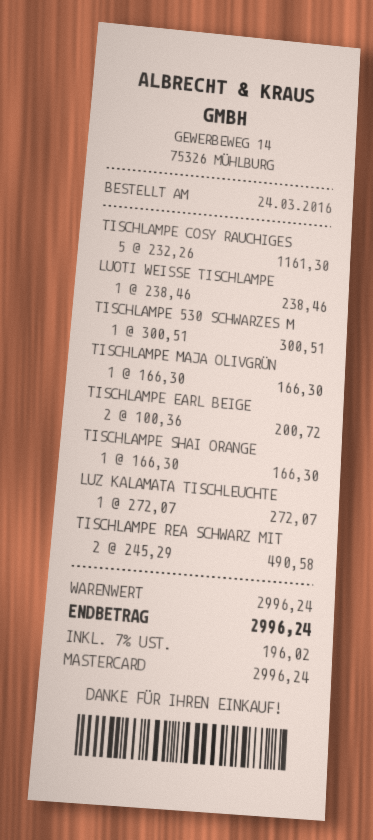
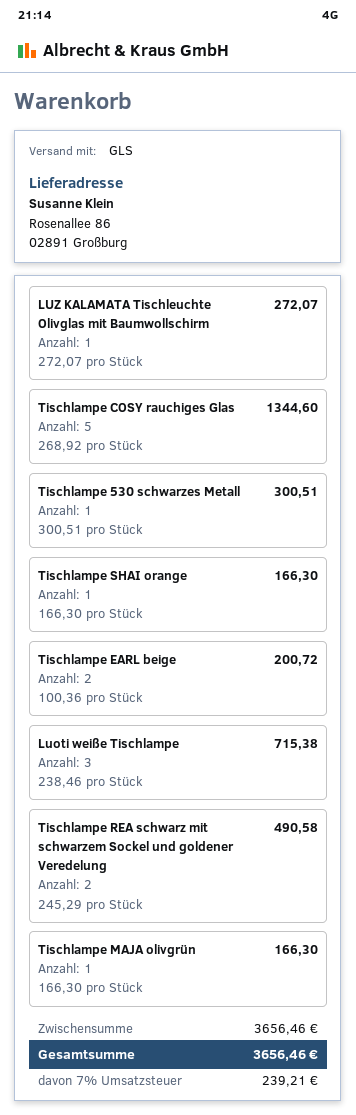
TISCHLAMPE COSY RAUCHIGES: 5 x 232.26 = 1161.30 -> 5 x 268.92 = 1344.60
LUOTI WEISSE TISCHLAMPE: 1 x 238.46 = 238.46 -> 3 x 238.46 = 715.38
subtotal: 2996.24 -> 3656.46
tax: 7% = 196.02 -> 7% = 239.21
total: 2996.24 -> 3656.46

